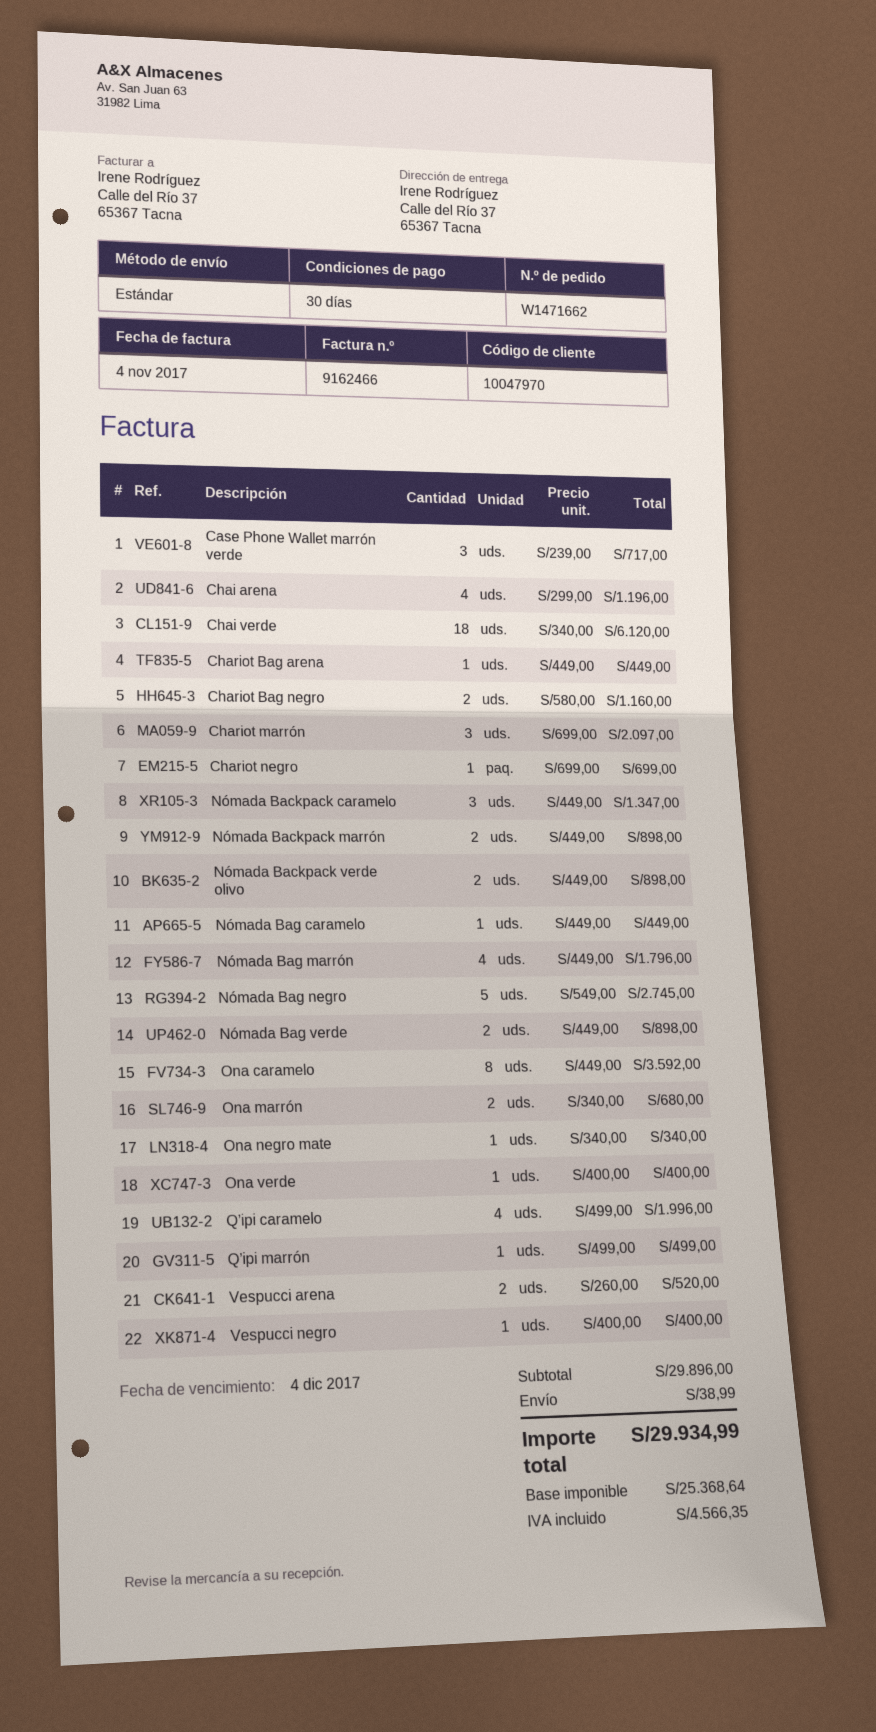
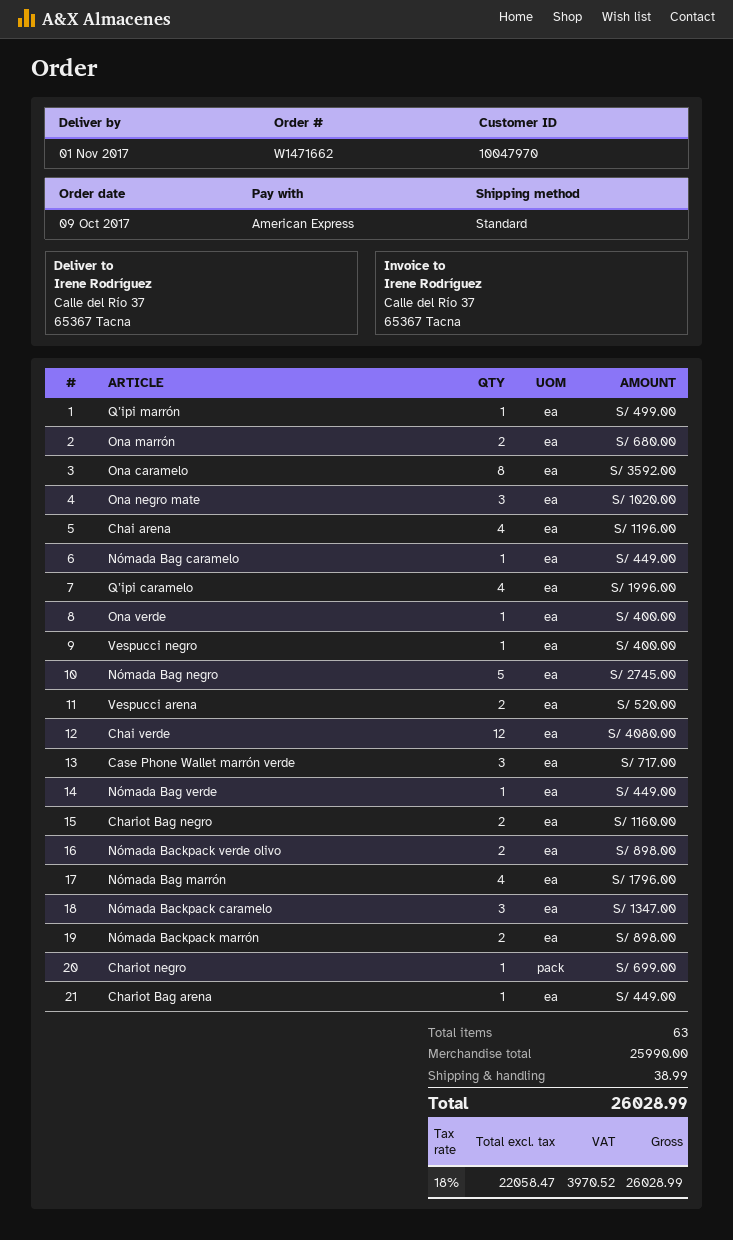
Chai verde: 18 for 6120.00 -> 12 for 4080.00
Chariot marrón: 3 for 2097.00 -> none
Nómada Bag verde: 2 for 898.00 -> 1 for 449.00
Ona negro mate: 1 for 340.00 -> 3 for 1020.00
subtotal: 29896.00 -> 25990.00
net: 25368.64 -> 22058.47
tax: 4566.35 -> 3970.52
total: 29934.99 -> 26028.99

